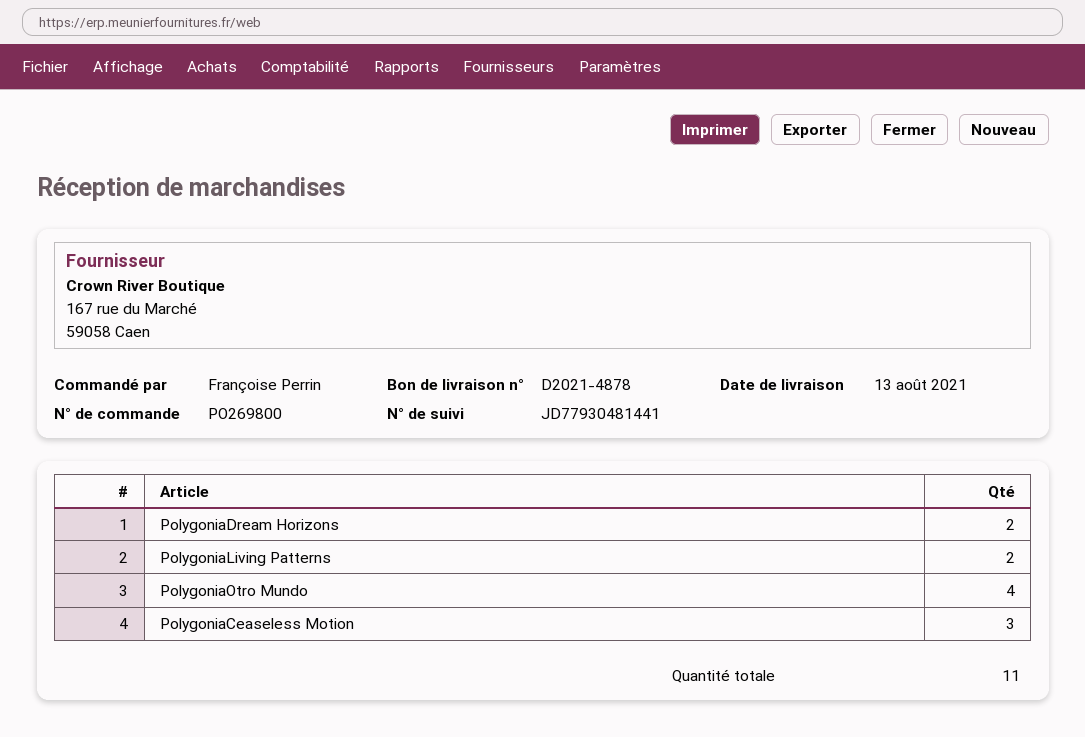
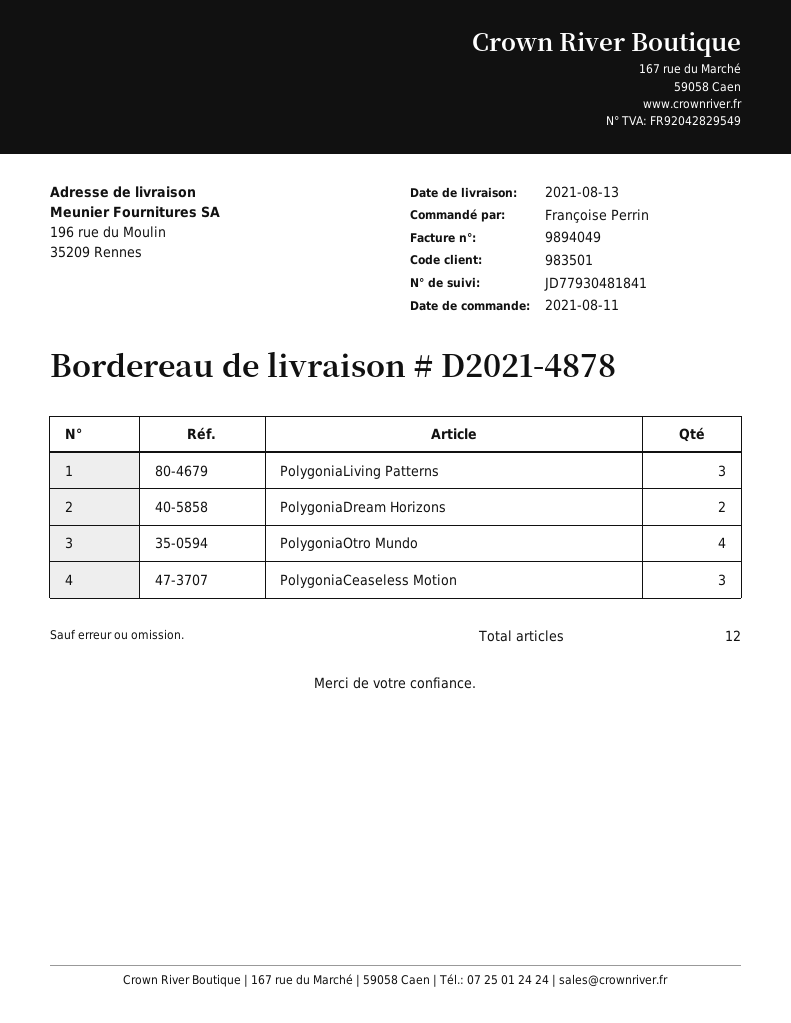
tracking number: JD77930481441 -> JD77930481841
PolygoniaLiving Patterns: 2 -> 3
total quantity: 11 -> 12

